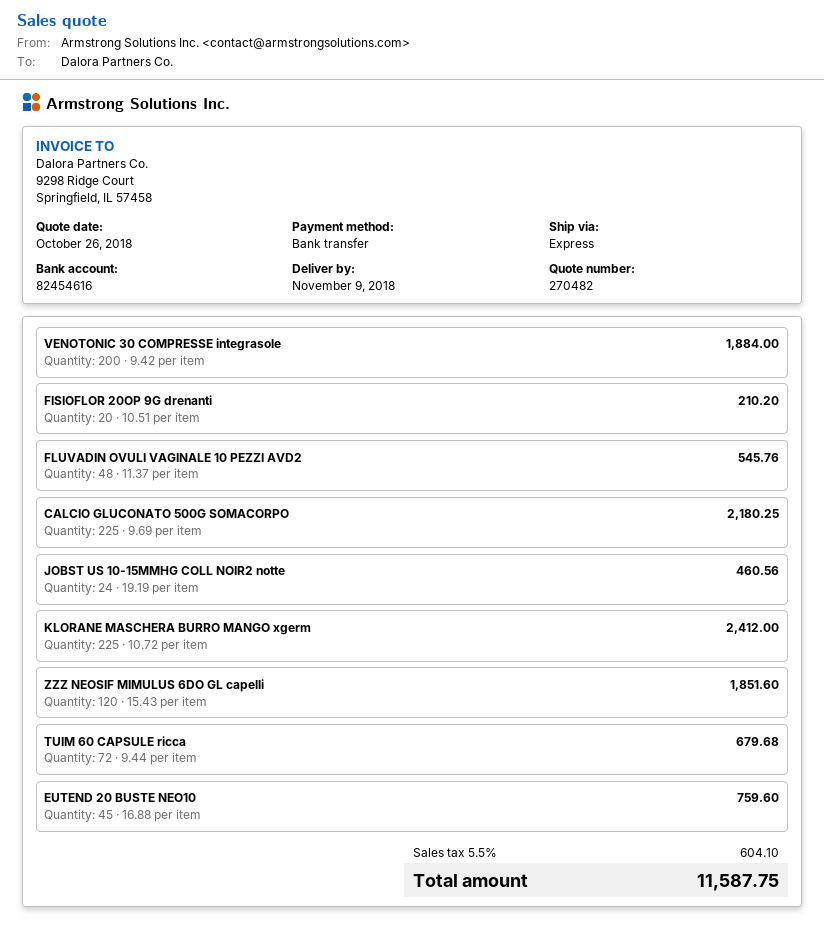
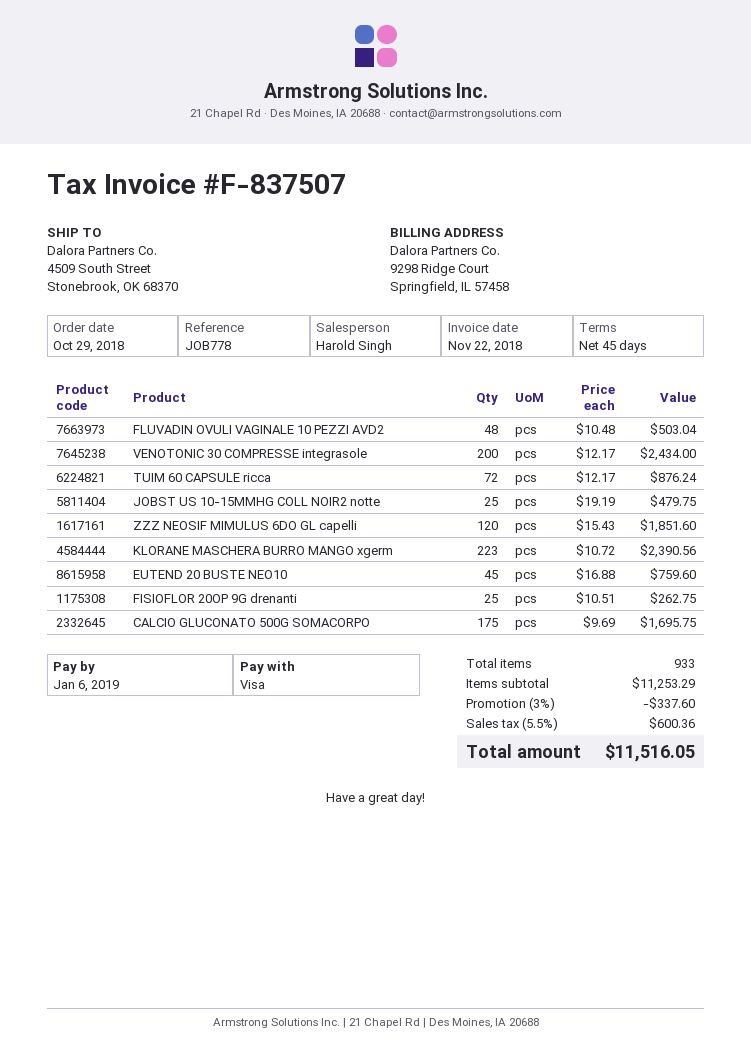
payment method: bank transfer -> Visa
VENOTONIC 30 COMPRESSE integrasole: 200 x 9.42 = 1884.00 -> 200 x 12.17 = 2434.00
FISIOFLOR 20OP 9G drenanti: 20 x 10.51 = 210.20 -> 25 x 10.51 = 262.75
FLUVADIN OVULI VAGINALE 10 PEZZI AVD2: 48 x 11.37 = 545.76 -> 48 x 10.48 = 503.04
CALCIO GLUCONATO 500G SOMACORPO: 225 x 9.69 = 2180.25 -> 175 x 9.69 = 1695.75
JOBST US 10-15MMHG COLL NOIR2 notte: 24 x 19.19 = 460.56 -> 25 x 19.19 = 479.75
KLORANE MASCHERA BURRO MANGO xgerm: 225 x 10.72 = 2412.00 -> 223 x 10.72 = 2390.56
TUIM 60 CAPSULE ricca: 72 x 9.44 = 679.68 -> 72 x 12.17 = 876.24
discount: none -> 3% = 337.60
tax: 5.5% = 604.10 -> 5.5% = 600.36
total: 11587.75 -> 11516.05

